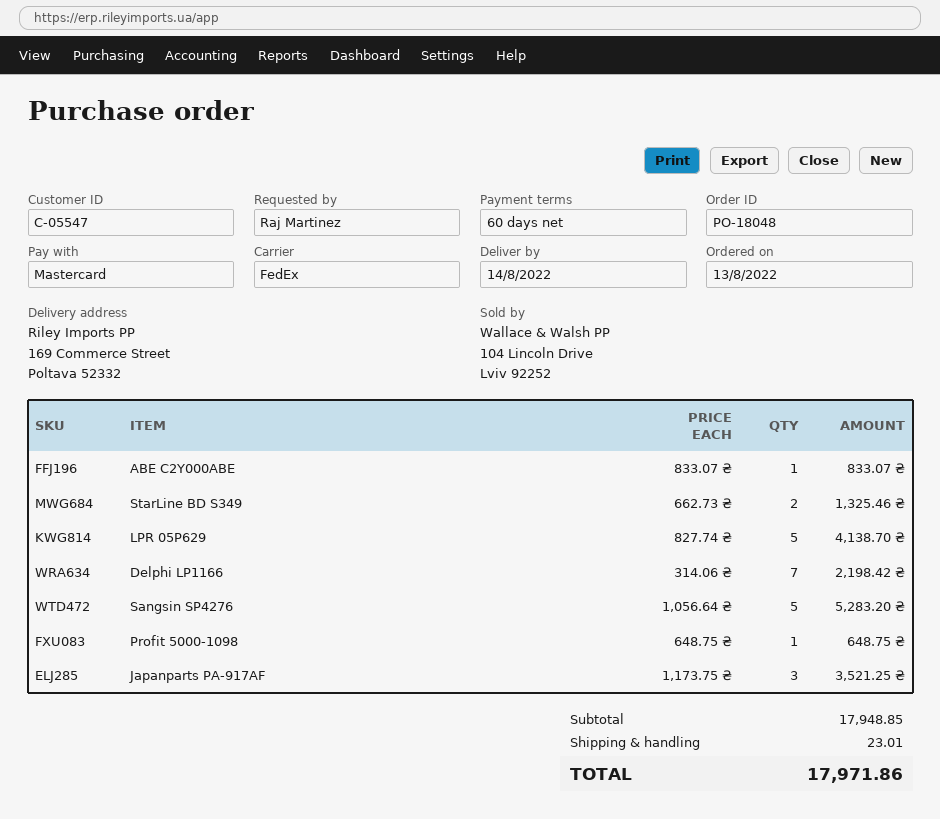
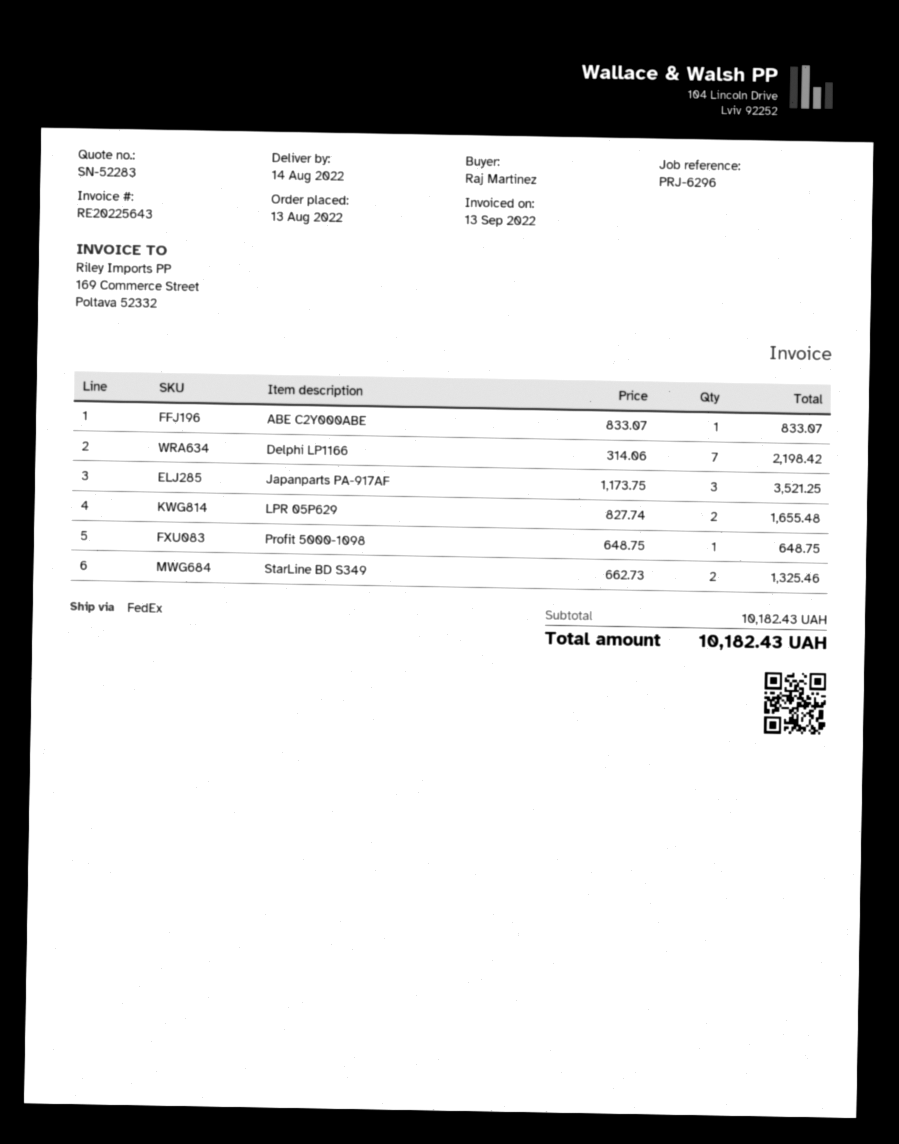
LPR 05P629: 5 x 827.74 = 4138.70 -> 2 x 827.74 = 1655.48
Sangsin SP4276: 5 x 1056.64 = 5283.20 -> none
subtotal: 17948.85 -> 10182.43
shipping: 23.01 -> none
total: 17971.86 -> 10182.43

